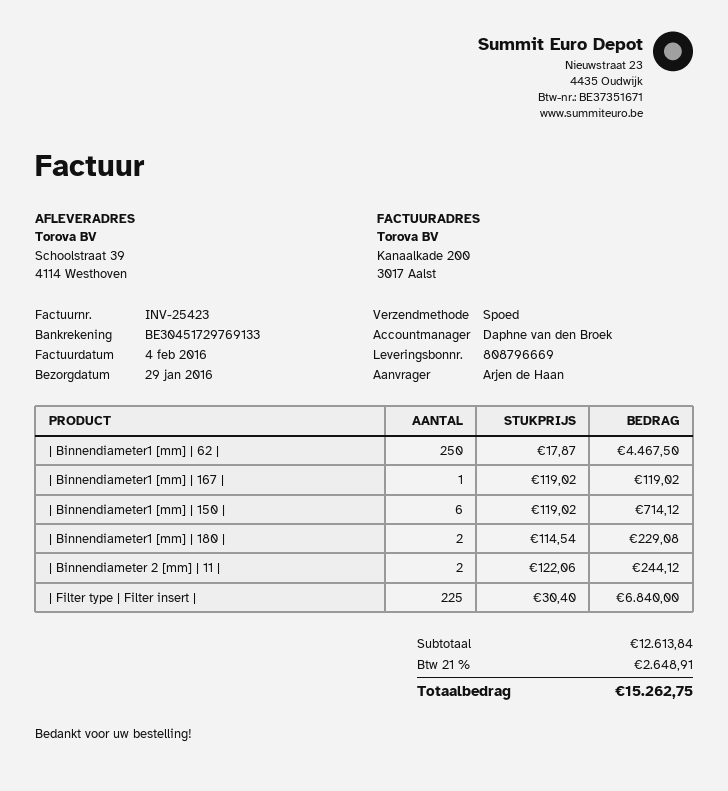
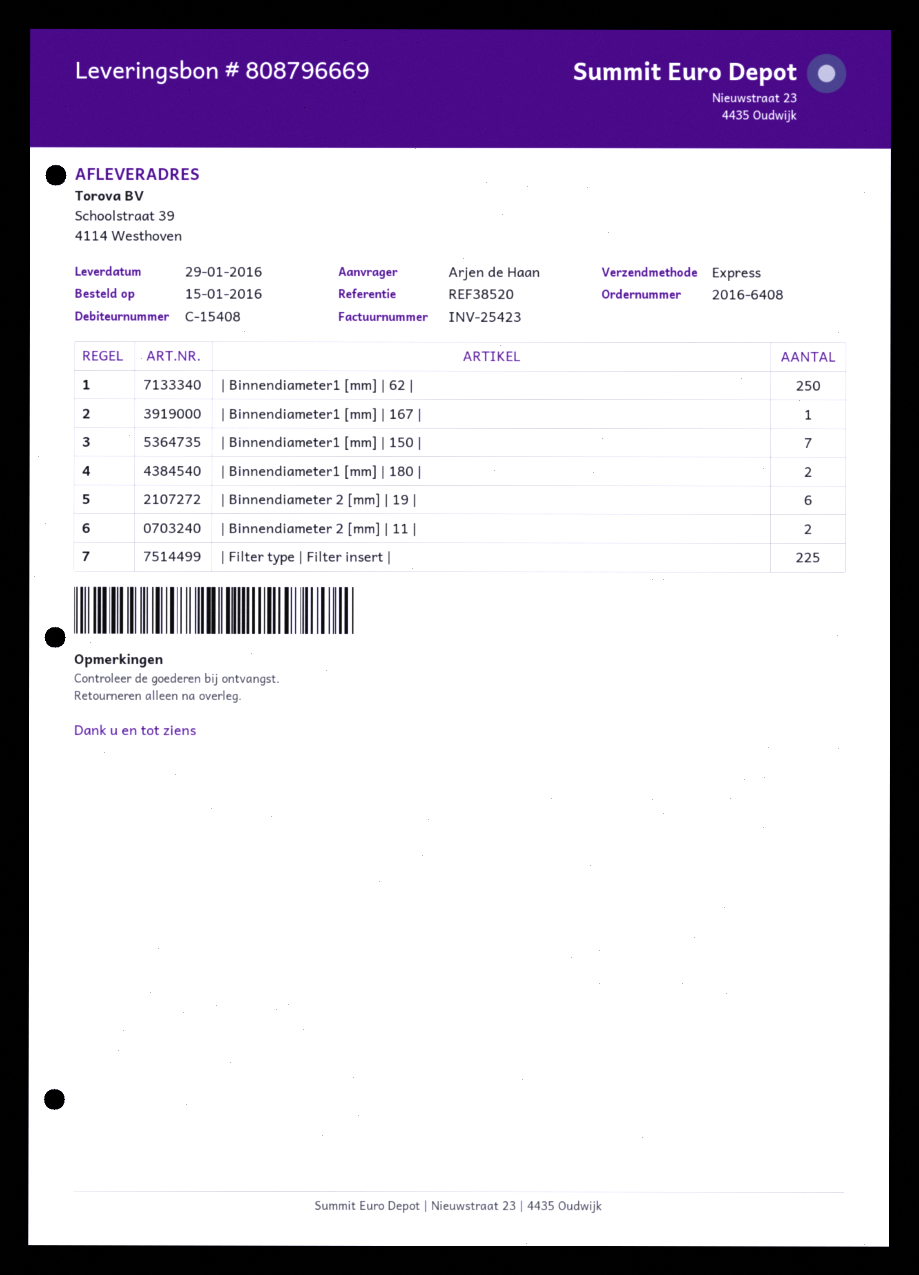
| Binnendiameter1 [mm] | 150 |: 6 -> 7
| Binnendiameter 2 [mm] | 19 |: none -> 6

